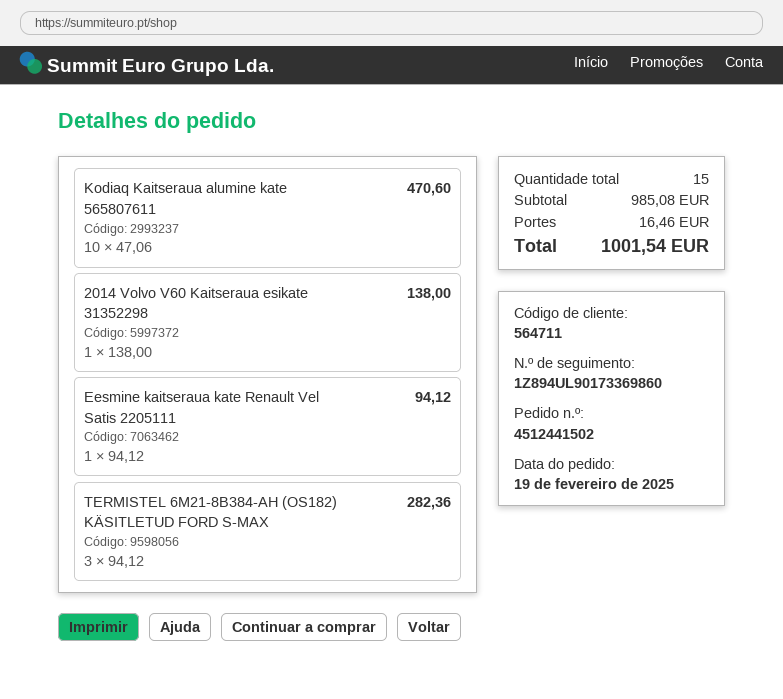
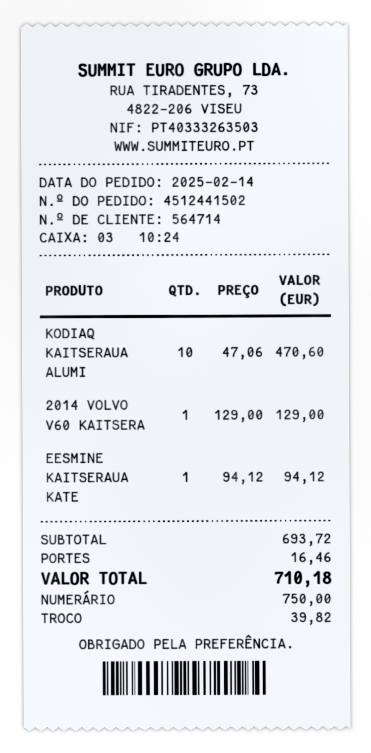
order date: 2025-02-19 -> 2025-02-14
customer number: 564711 -> 564714
2014 Volvo V60 Kaitseraua esikate 31352298: 1 x 138.00 = 138.00 -> 1 x 129.00 = 129.00
TERMISTEL 6M21-8B384-AH (OS182) KÄSITLETUD FORD S-MAX: 3 x 94.12 = 282.36 -> none
subtotal: 985.08 -> 693.72
total: 1001.54 -> 710.18

